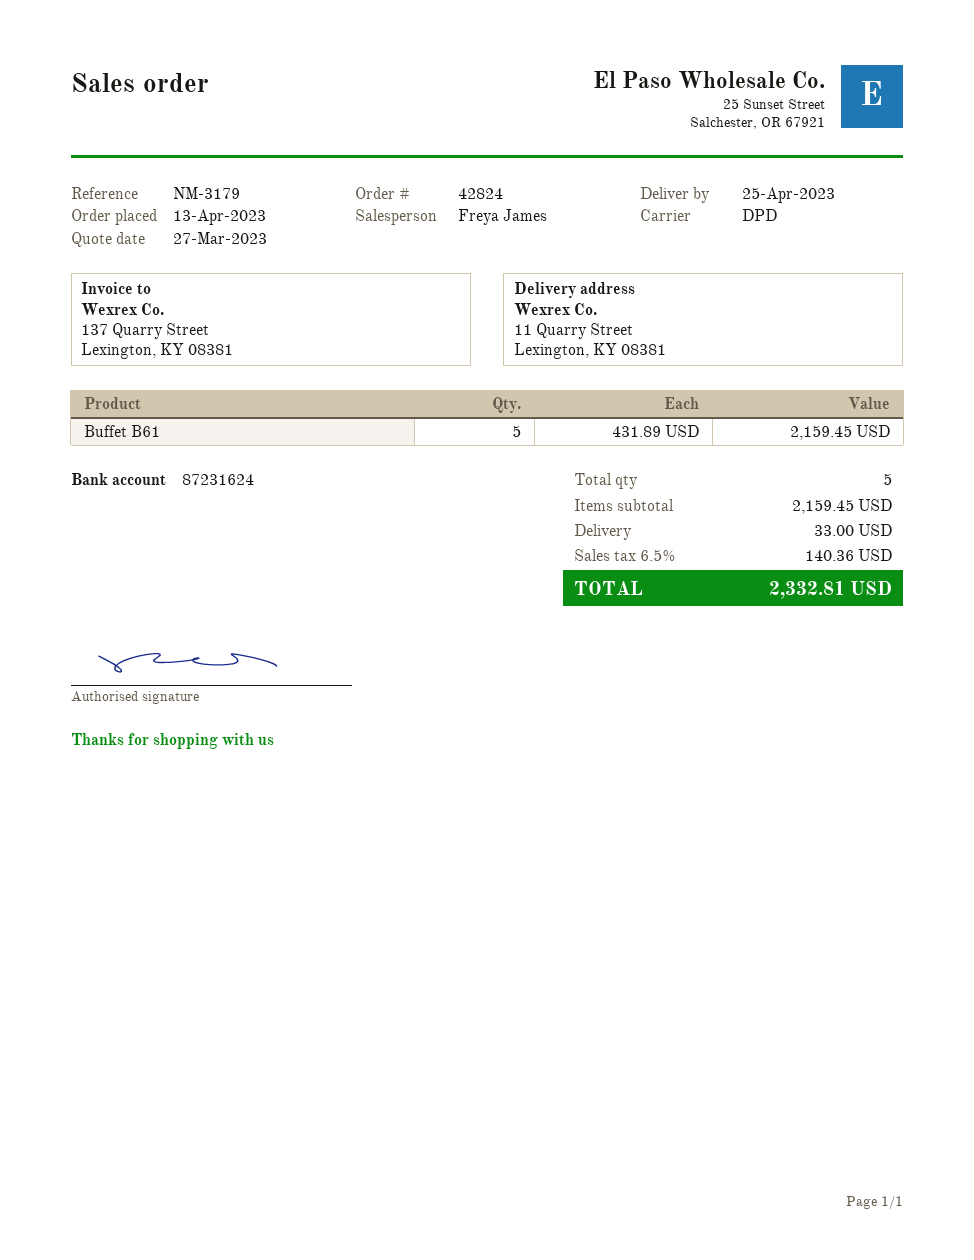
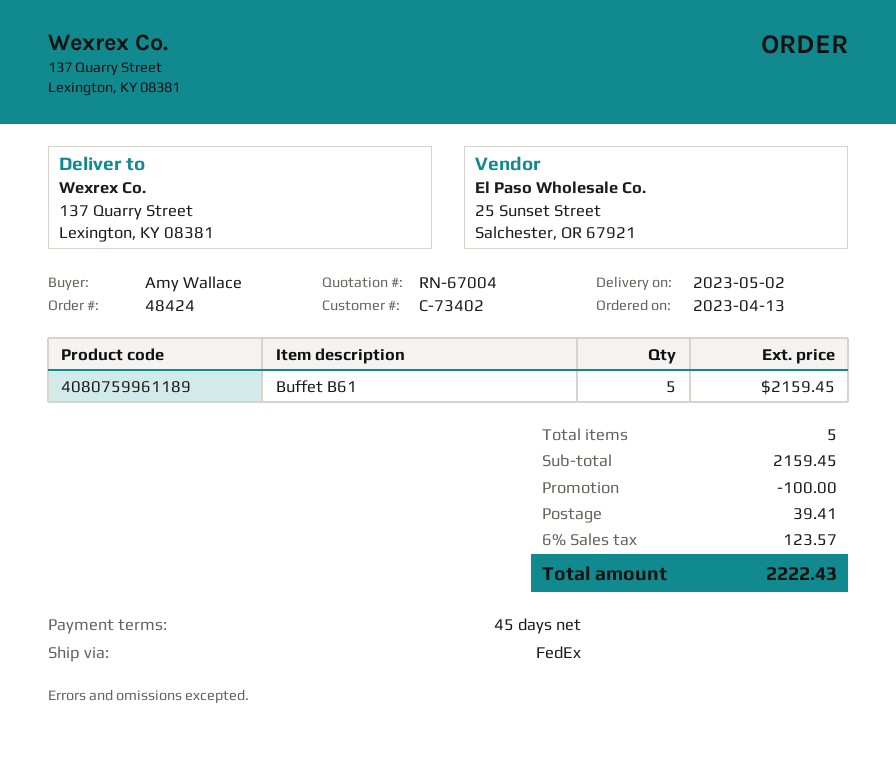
order number: 42824 -> 48424
delivery date: 2023-04-25 -> 2023-05-02
shipping method: DPD -> FedEx
ship to: 11 Quarry Street, Lexington, KY 08381 -> 137 Quarry Street, Lexington, KY 08381
discount: none -> 100.00
shipping: 33.00 -> 39.41
tax: 6.5% = 140.36 -> 6% = 123.57
total: 2332.81 -> 2222.43

